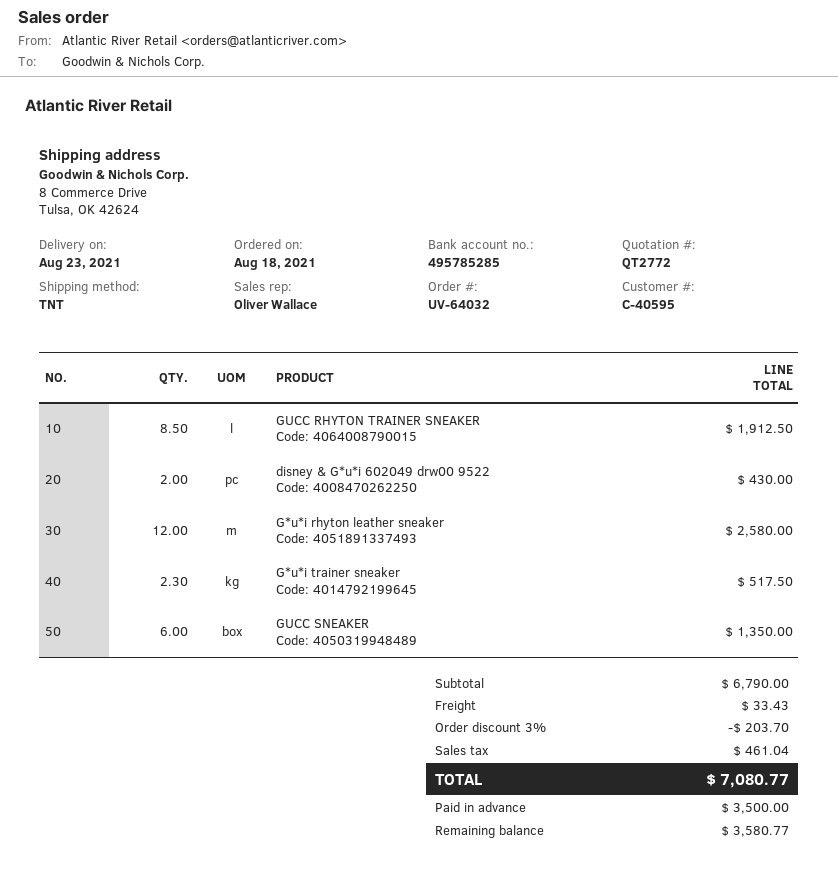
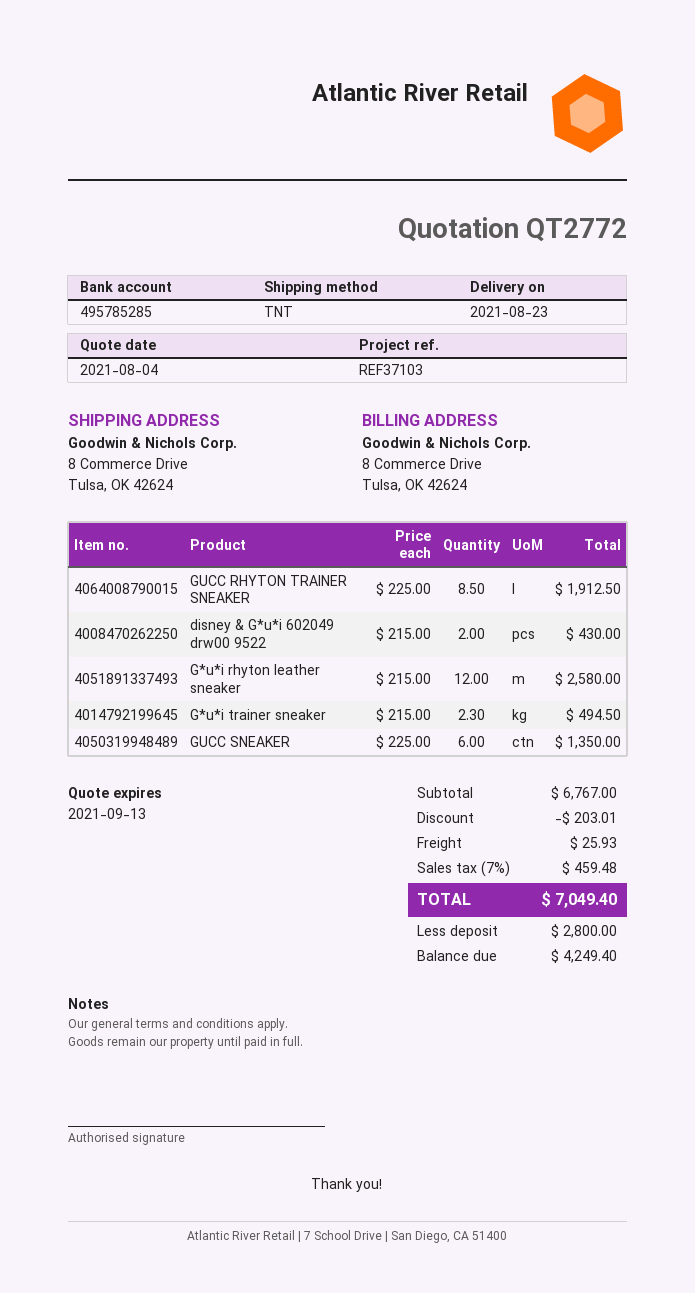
G*u*i trainer sneaker: 2.3 for 517.50 -> 2.3 for 494.50
subtotal: 6790.00 -> 6767.00
discount: 203.70 -> 203.01
shipping: 33.43 -> 25.93
tax: 461.04 -> 459.48
total: 7080.77 -> 7049.40
deposit: 3500.00 -> 2800.00
balance: 3580.77 -> 4249.40

